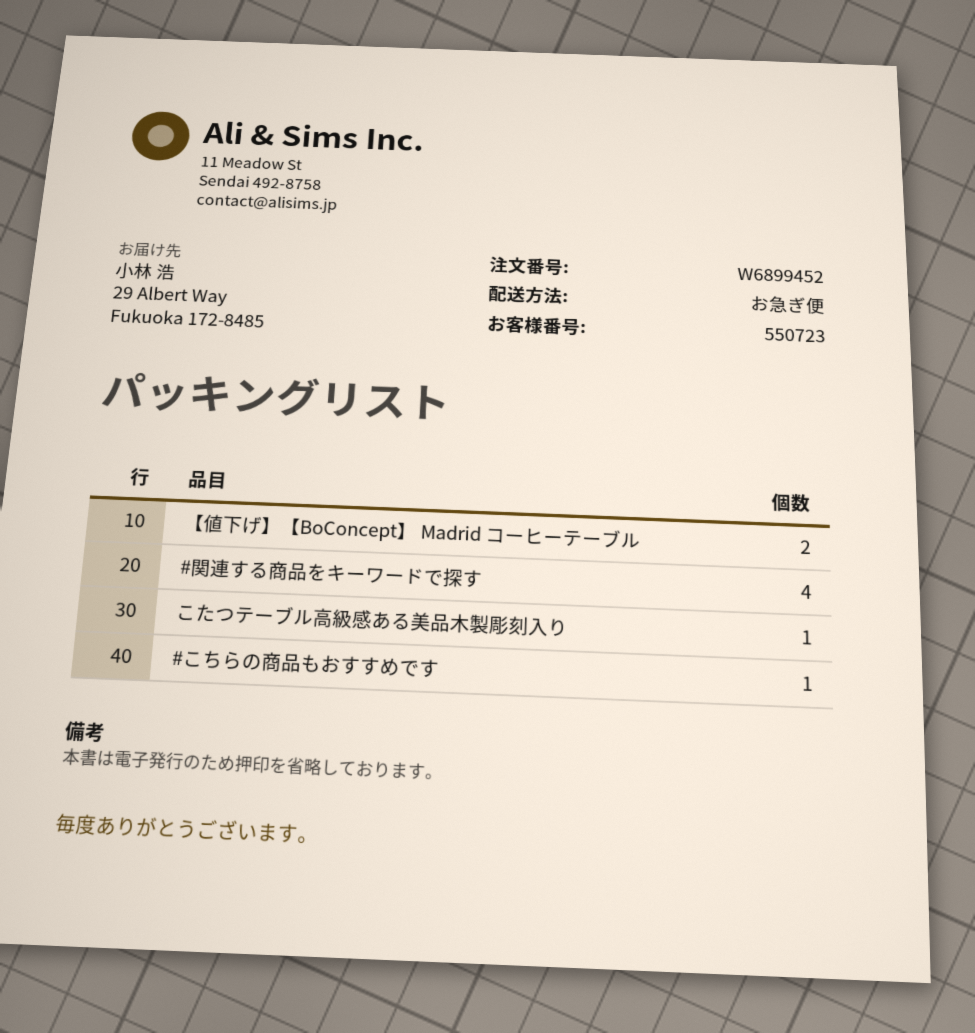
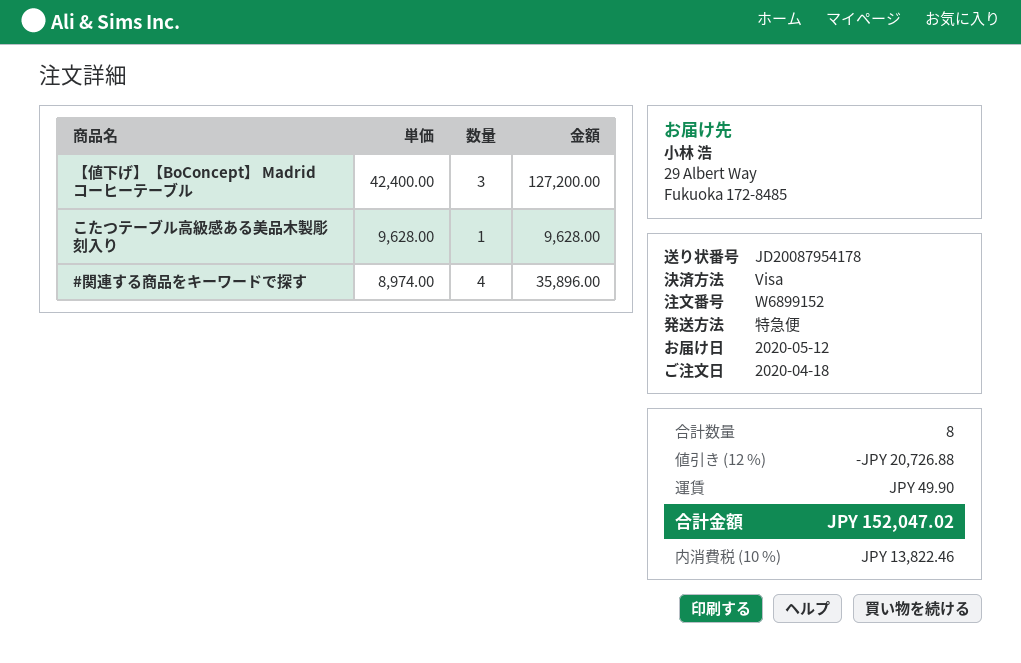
order number: W6899452 -> W6899152
【値下げ】【BoConcept】 Madrid コーヒーテーブル: 2 -> 3
#こちらの商品もおすすめです: 1 -> none

